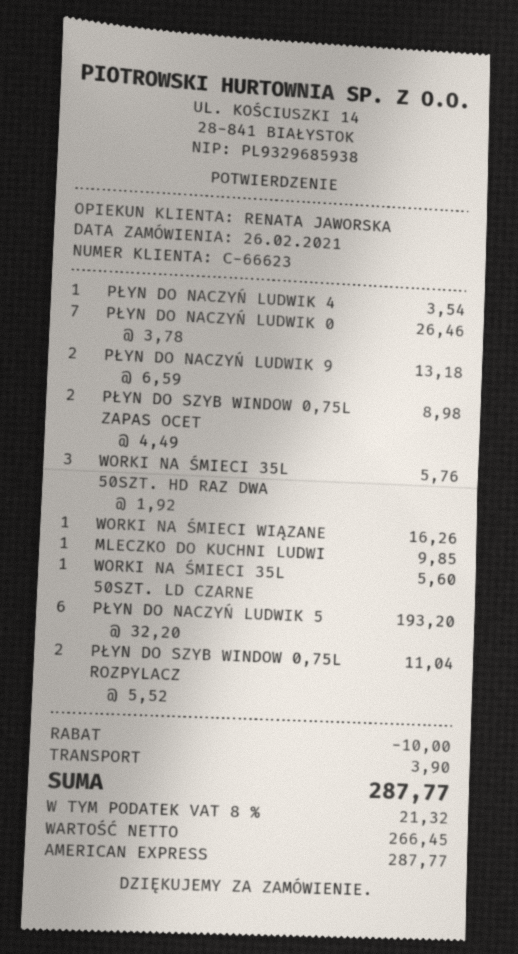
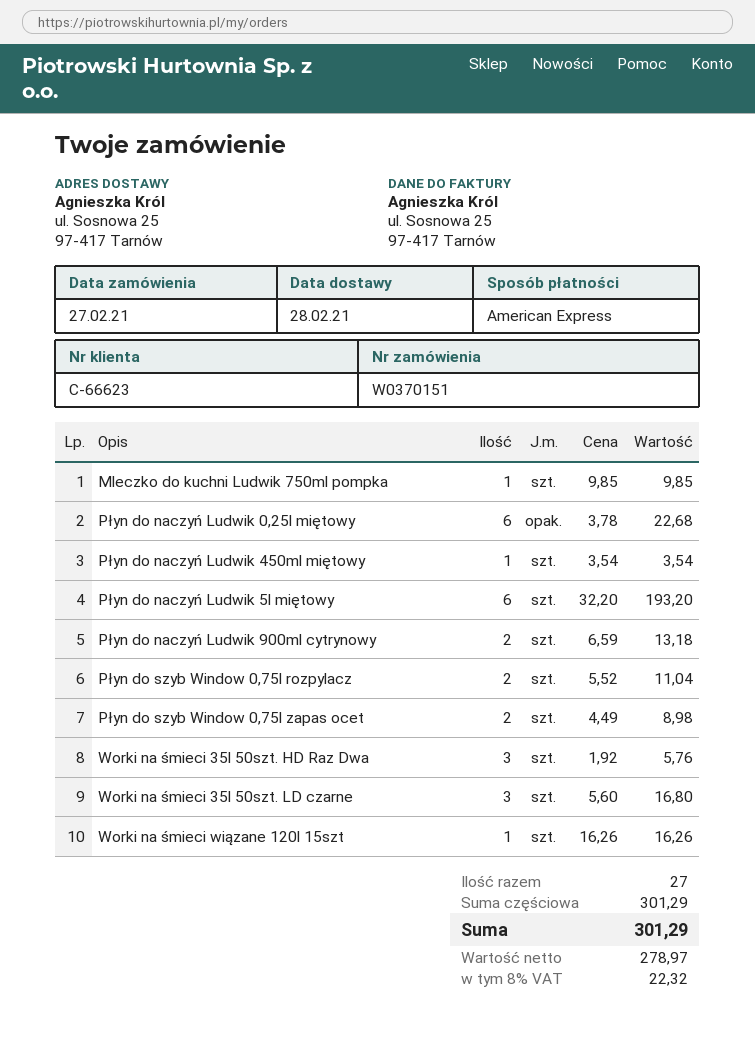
order date: 2021-02-26 -> 2021-02-27
PŁYN DO NACZYŃ LUDWIK 0: 7 x 3.78 = 26.46 -> 6 x 3.78 = 22.68
WORKI NA ŚMIECI 35L 50SZT. LD CZARNE: 1 x 5.60 = 5.60 -> 3 x 5.60 = 16.80
discount: 10.00 -> none
shipping: 3.90 -> none
net: 266.45 -> 278.97
tax: 8% = 21.32 -> 8% = 22.32
total: 287.77 -> 301.29

